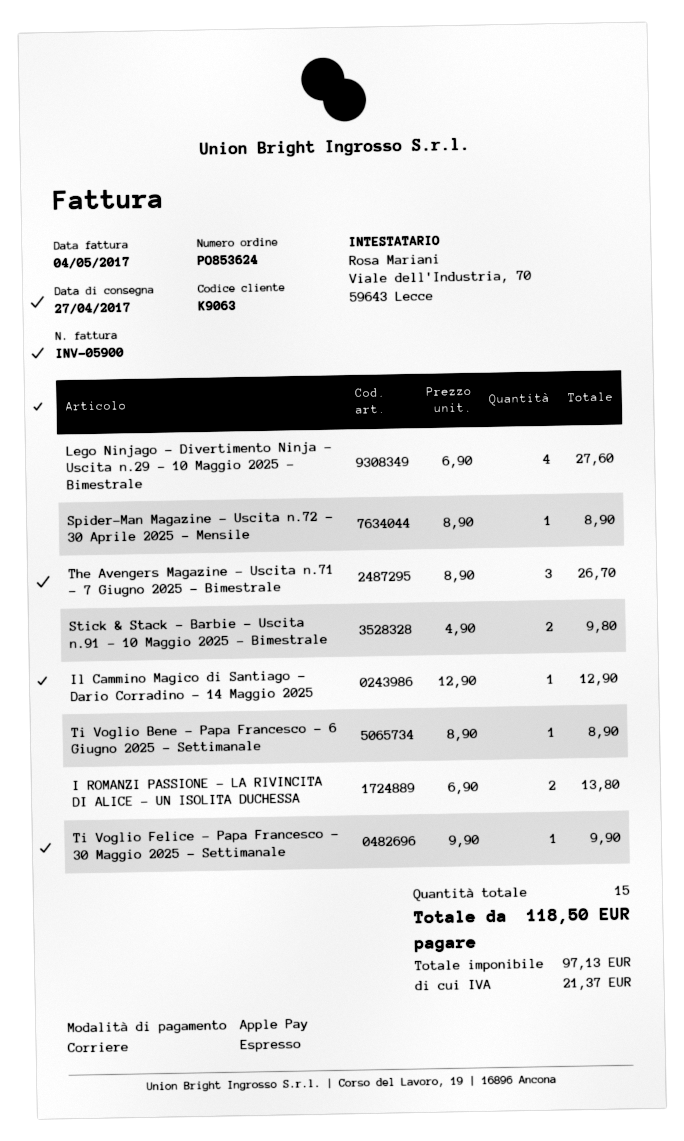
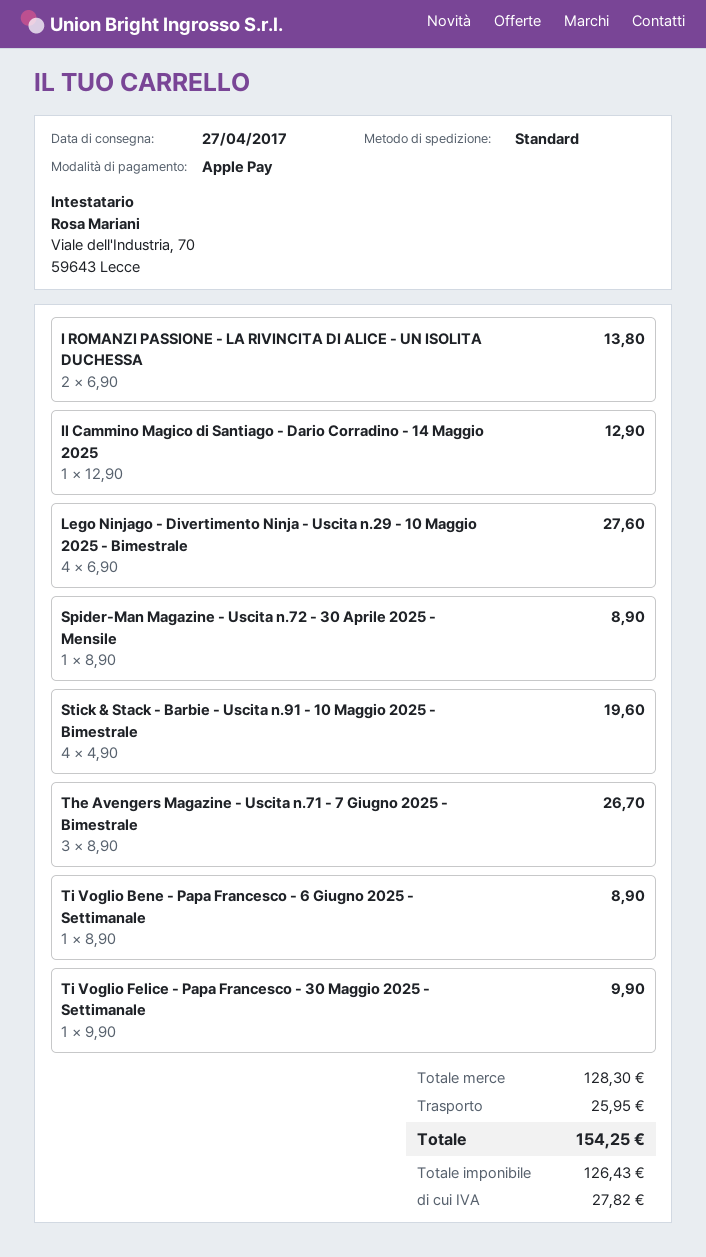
shipping method: express -> standard
Stick & Stack - Barbie - Uscita n.91 - 10 Maggio 2025 - Bimestrale: 2 x 4.90 = 9.80 -> 4 x 4.90 = 19.60
shipping: none -> 25.95
net: 97.13 -> 126.43
tax: 21.37 -> 27.82
total: 118.50 -> 154.25

